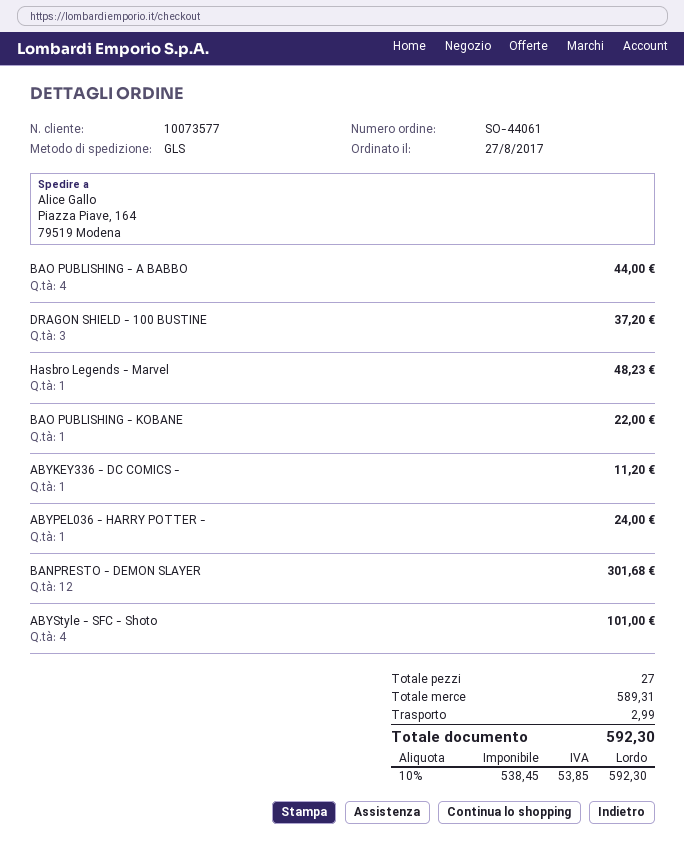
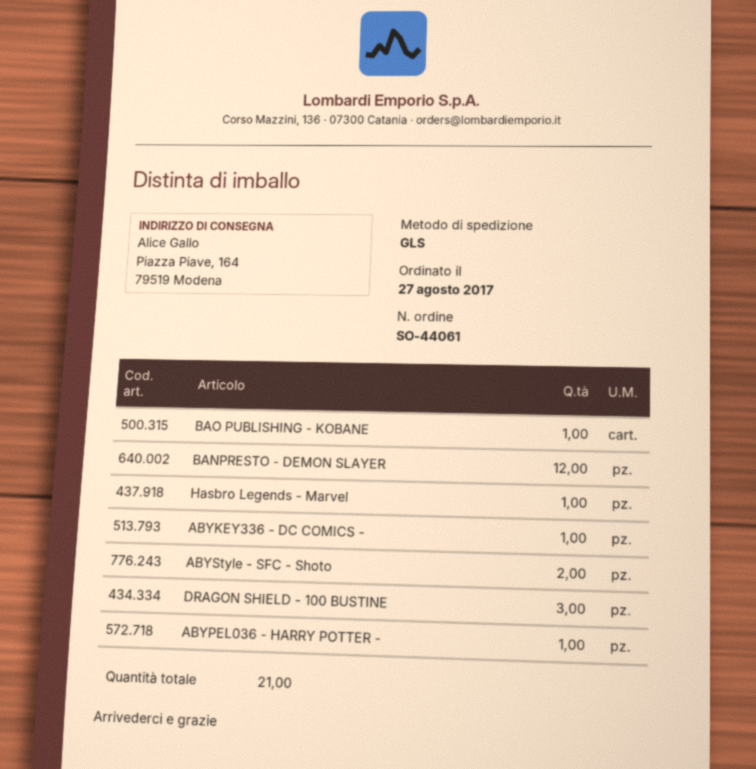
BAO PUBLISHING - A BABBO: 4 -> none
ABYStyle - SFC - Shoto: 4 -> 2
total quantity: 27 -> 21

